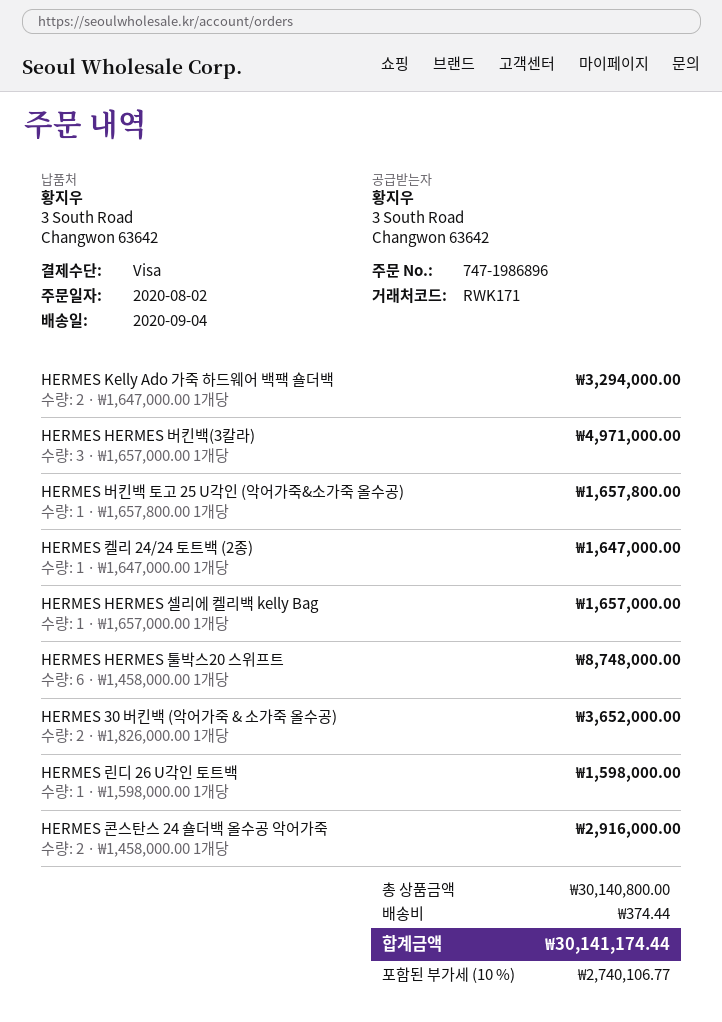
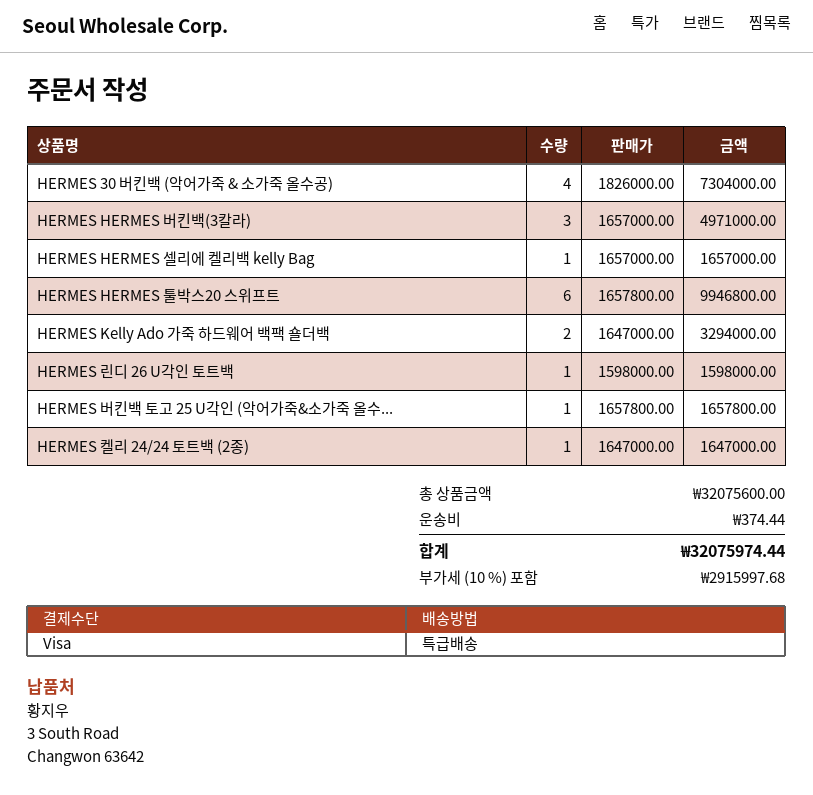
HERMES HERMES 툴박스20 스위프트: 6 x 1458000.00 = 8748000.00 -> 6 x 1657800.00 = 9946800.00
HERMES 30 버킨백 (악어가죽 & 소가죽 올수공): 2 x 1826000.00 = 3652000.00 -> 4 x 1826000.00 = 7304000.00
HERMES 콘스탄스 24 숄더백 올수공 악어가죽: 2 x 1458000.00 = 2916000.00 -> none
subtotal: 30140800.00 -> 32075600.00
tax: 10% = 2740106.77 -> 10% = 2915997.68
total: 30141174.44 -> 32075974.44

